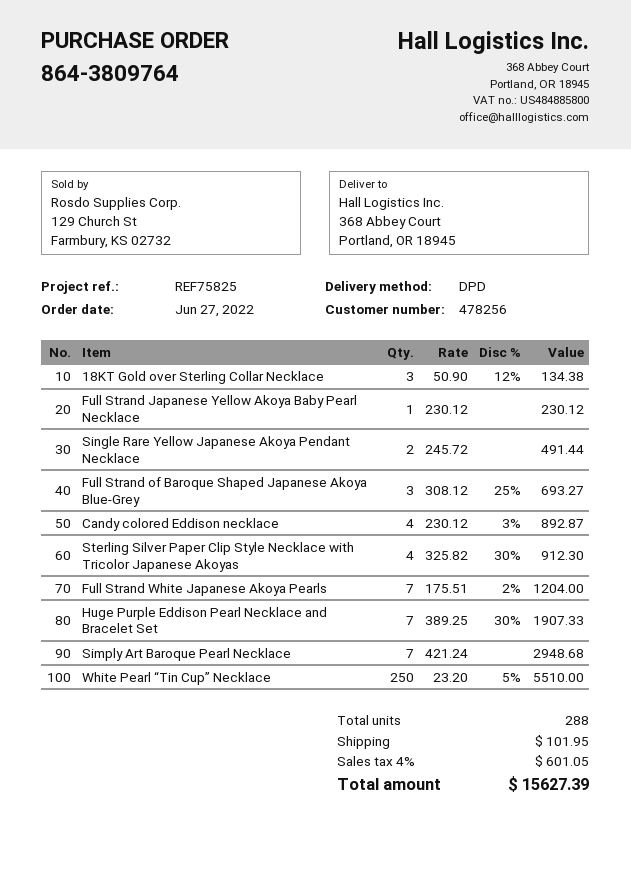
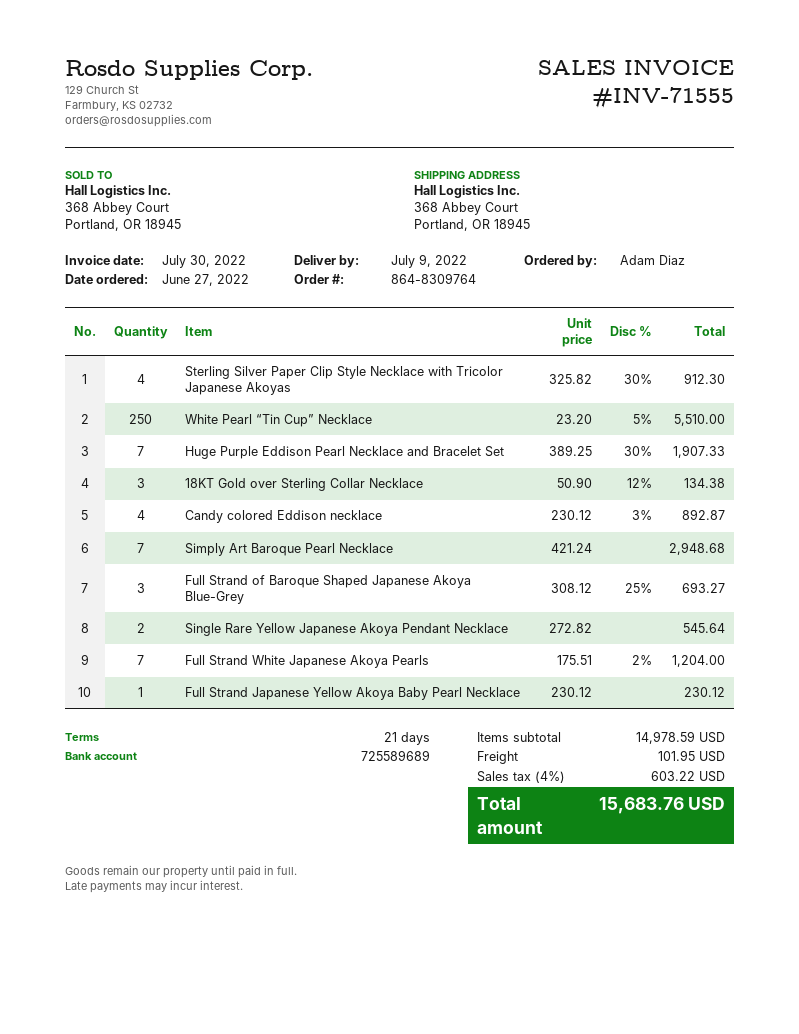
order number: 864-3809764 -> 864-8309764
Single Rare Yellow Japanese Akoya Pendant Necklace: 2 x 245.72 = 491.44 -> 2 x 272.82 = 545.64
tax: 4% = 601.05 -> 4% = 603.22
total: 15627.39 -> 15683.76

